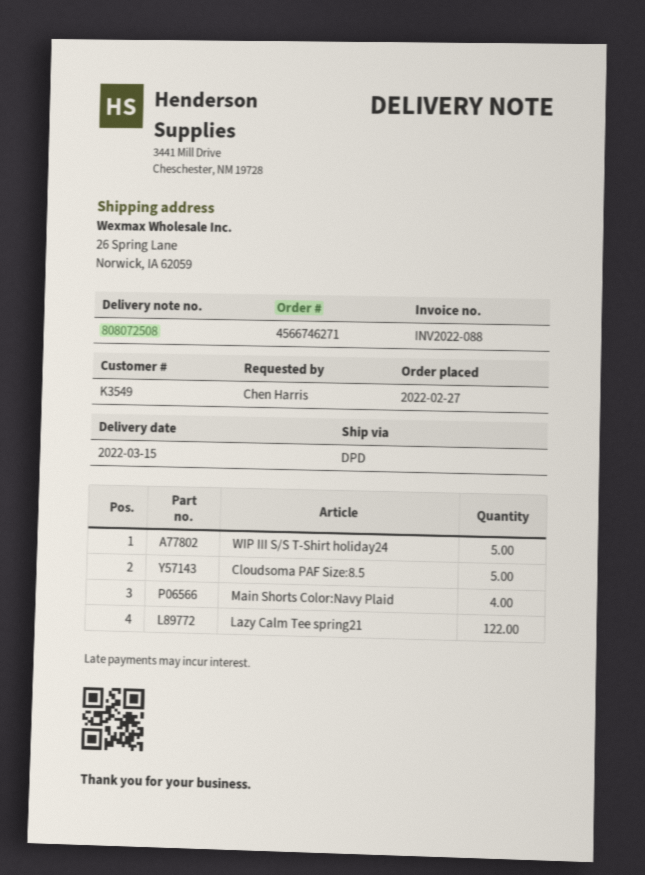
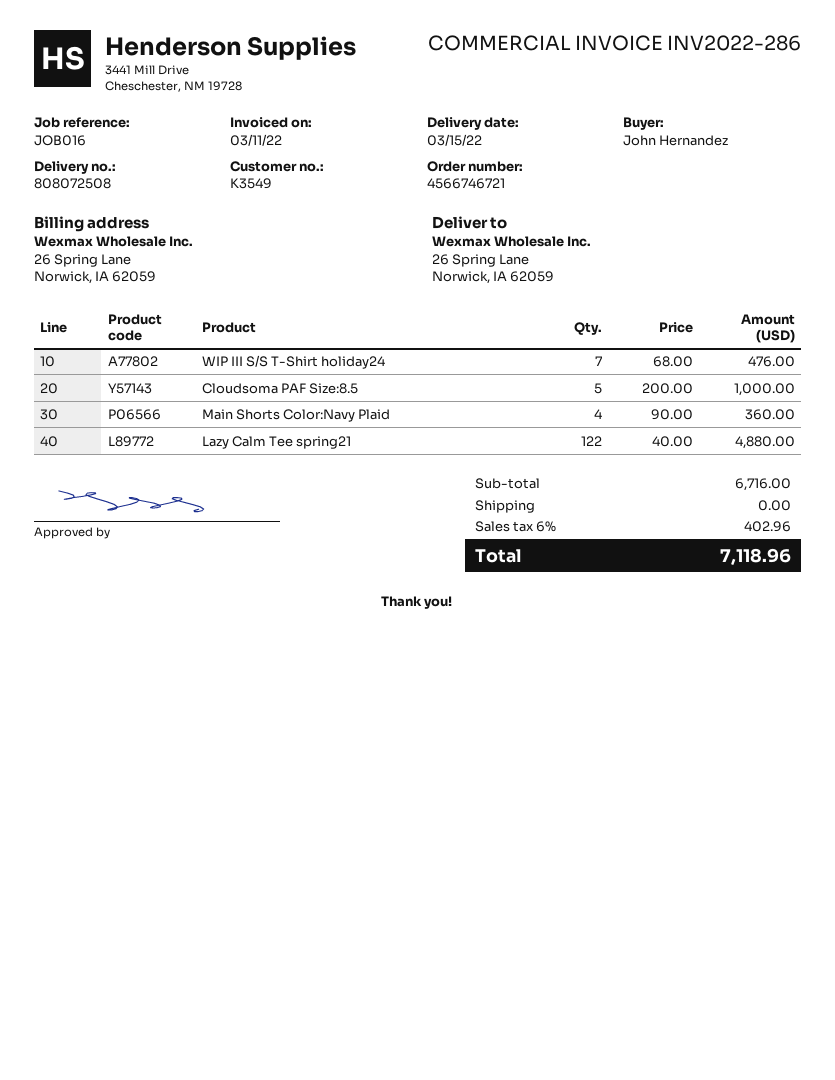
order number: 4566746271 -> 4566746721
invoice number: INV2022-088 -> INV2022-286
ordered by: Chen Harris -> John Hernandez
WIP III S/S T-Shirt holiday24: 5 -> 7

